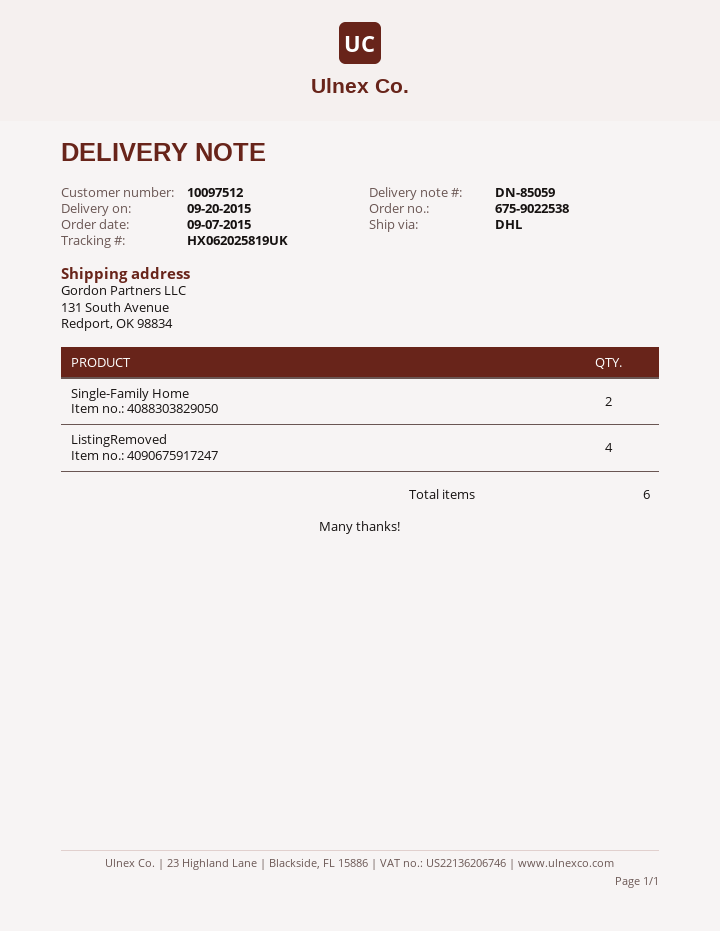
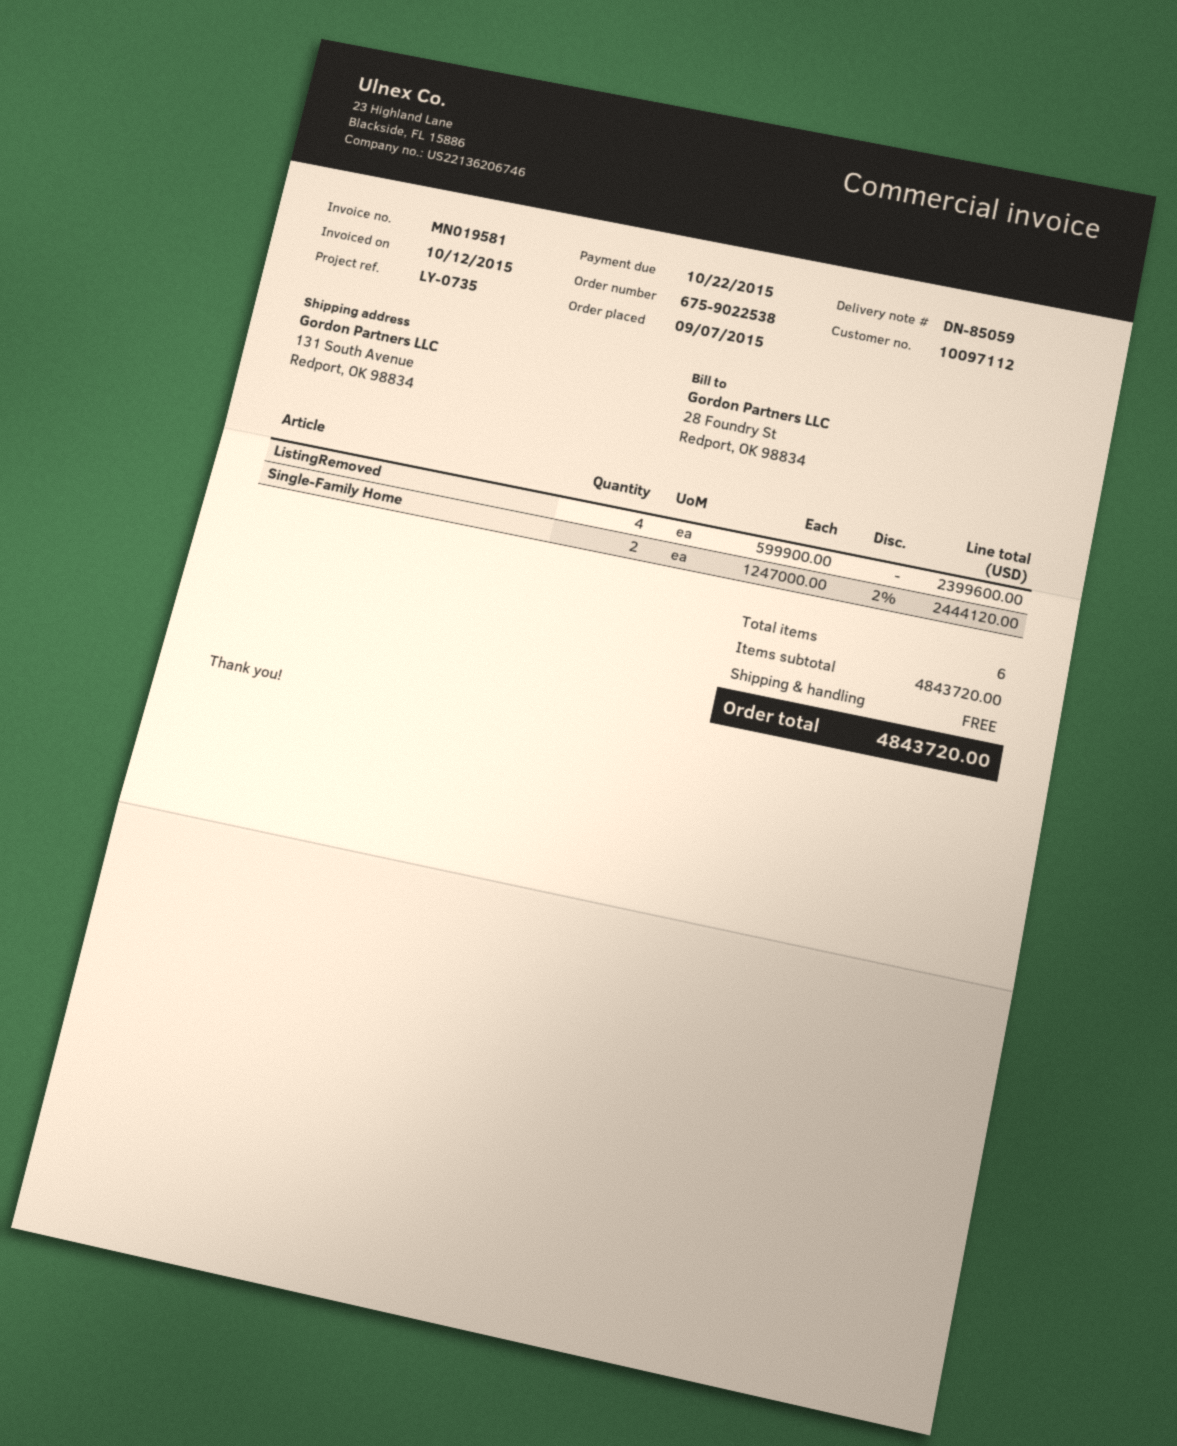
customer number: 10097512 -> 10097112

